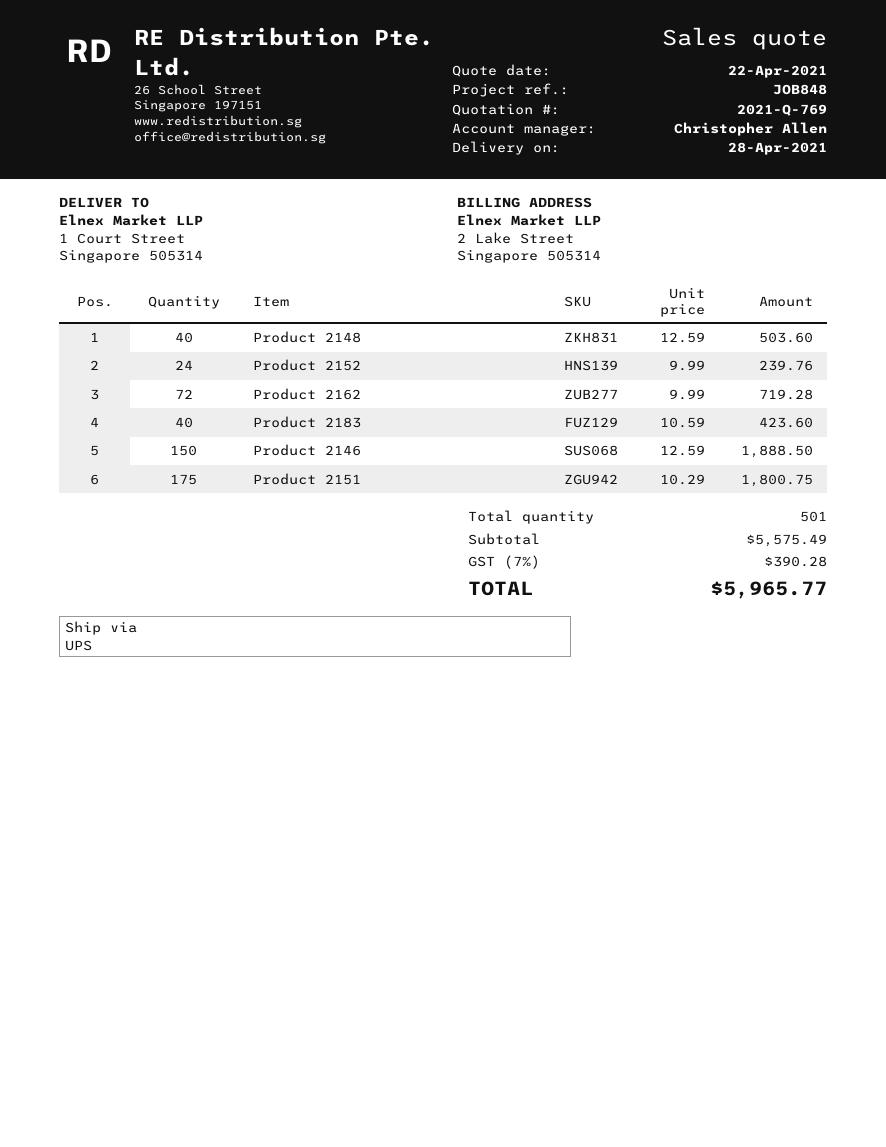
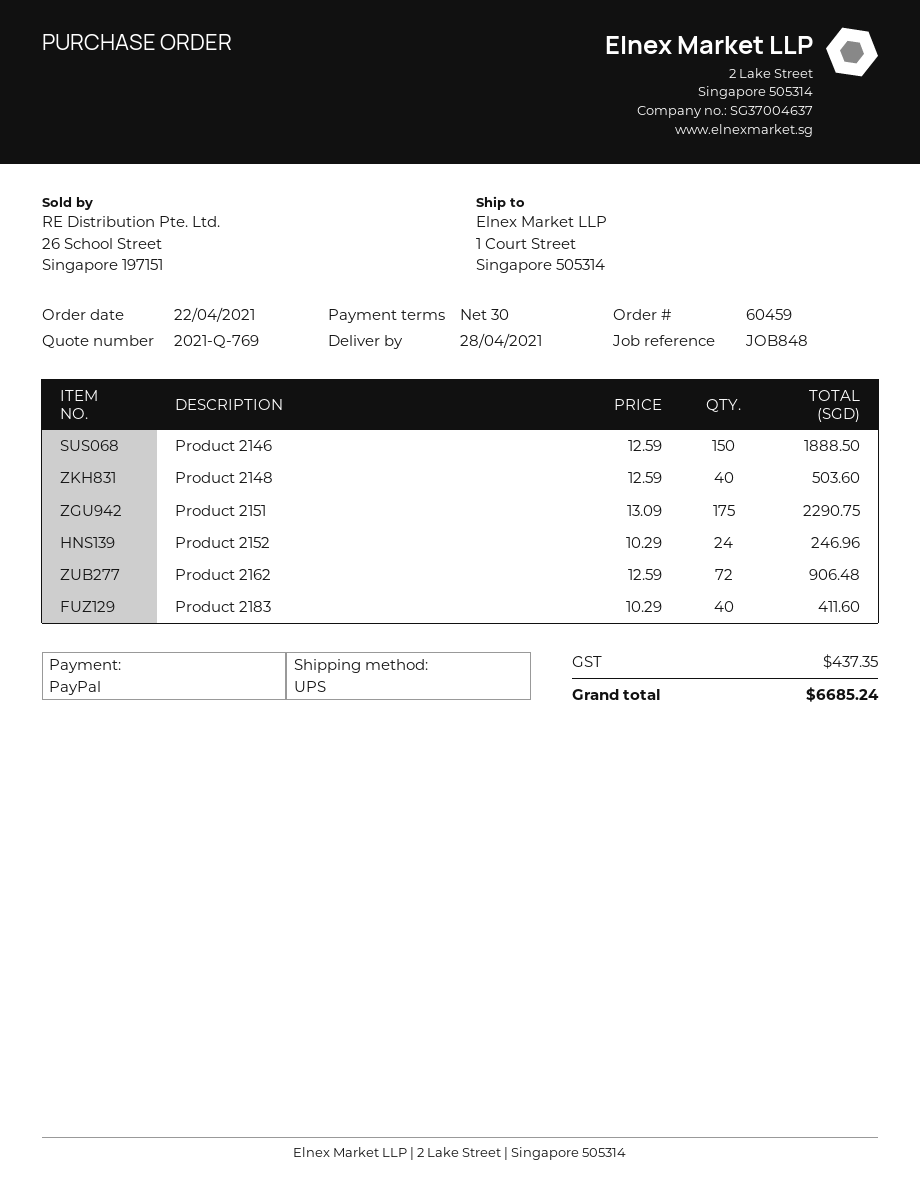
Product 2152: 24 x 9.99 = 239.76 -> 24 x 10.29 = 246.96
Product 2162: 72 x 9.99 = 719.28 -> 72 x 12.59 = 906.48
Product 2183: 40 x 10.59 = 423.60 -> 40 x 10.29 = 411.60
Product 2151: 175 x 10.29 = 1800.75 -> 175 x 13.09 = 2290.75
tax: 390.28 -> 437.35
total: 5965.77 -> 6685.24

